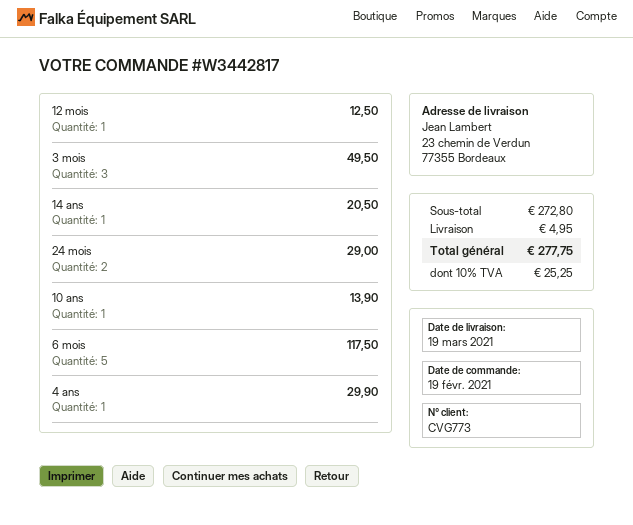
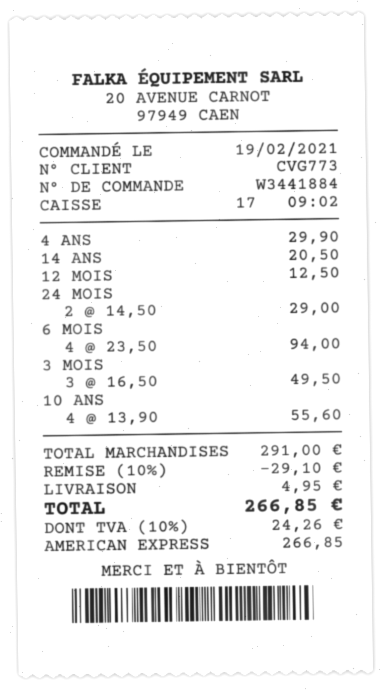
order number: W3442817 -> W3441884
10 ans: 1 for 13.90 -> 4 for 55.60
6 mois: 5 for 117.50 -> 4 for 94.00
subtotal: 272.80 -> 291.00
discount: none -> 10% = 29.10
tax: 10% = 25.25 -> 10% = 24.26
total: 277.75 -> 266.85

